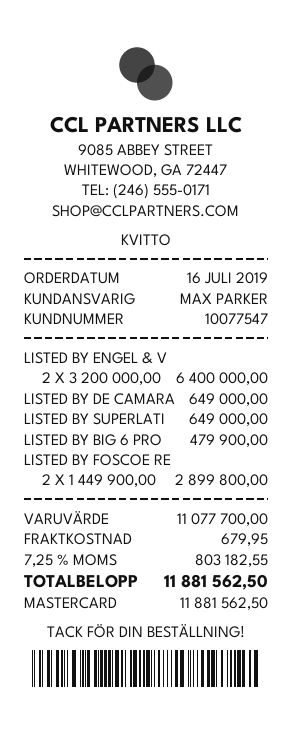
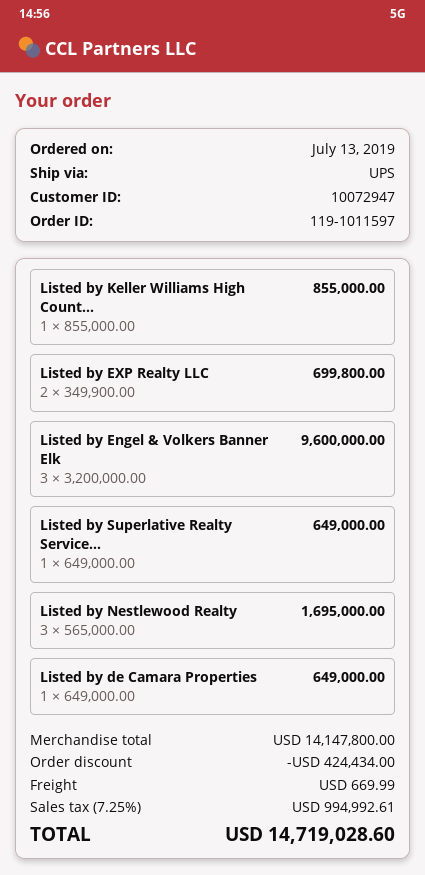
order date: 2019-07-16 -> 2019-07-13
customer number: 10077547 -> 10072947
LISTED BY ENGEL & V: 2 x 3200000.00 = 6400000.00 -> 3 x 3200000.00 = 9600000.00
LISTED BY BIG 6 PRO: 1 x 479900.00 = 479900.00 -> none
LISTED BY FOSCOE RE: 2 x 1449900.00 = 2899800.00 -> none
Listed by Keller Williams High Count...: none -> 1 x 855000.00 = 855000.00
Listed by EXP Realty LLC: none -> 2 x 349900.00 = 699800.00
Listed by Nestlewood Realty: none -> 3 x 565000.00 = 1695000.00
subtotal: 11077700.00 -> 14147800.00
discount: none -> 424434.00
shipping: 679.95 -> 669.99
tax: 7.25% = 803182.55 -> 7.25% = 994992.61
total: 11881562.50 -> 14719028.60

